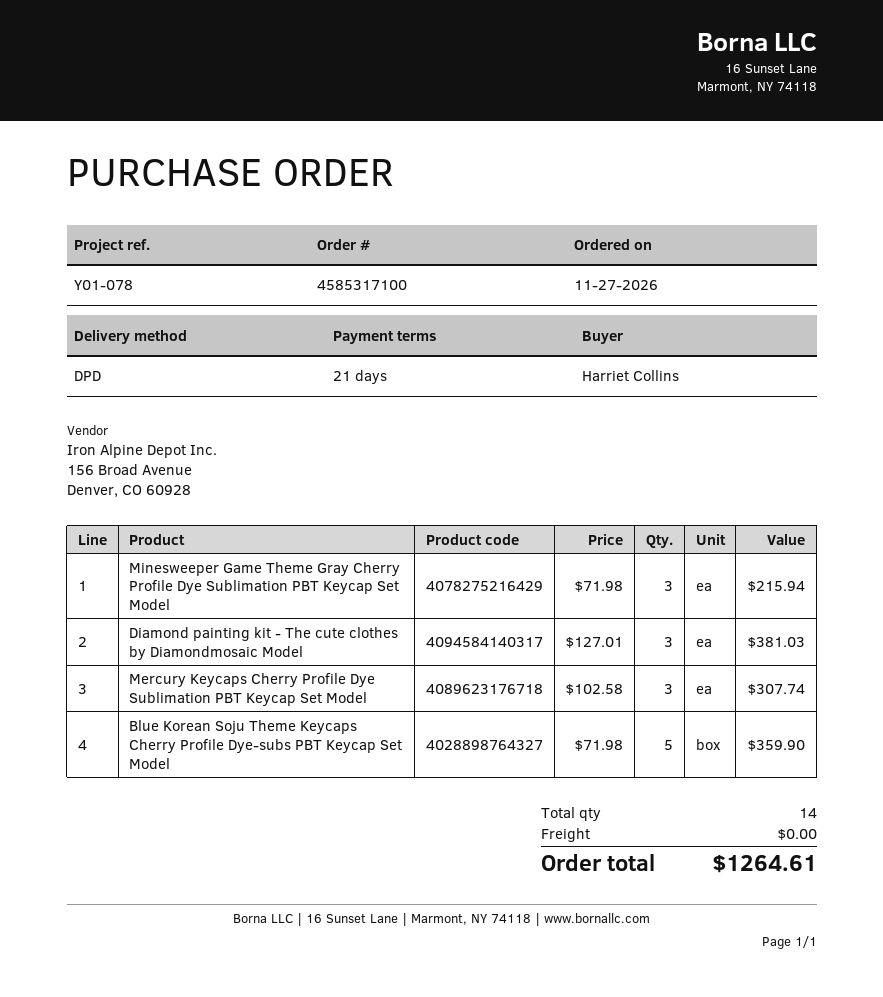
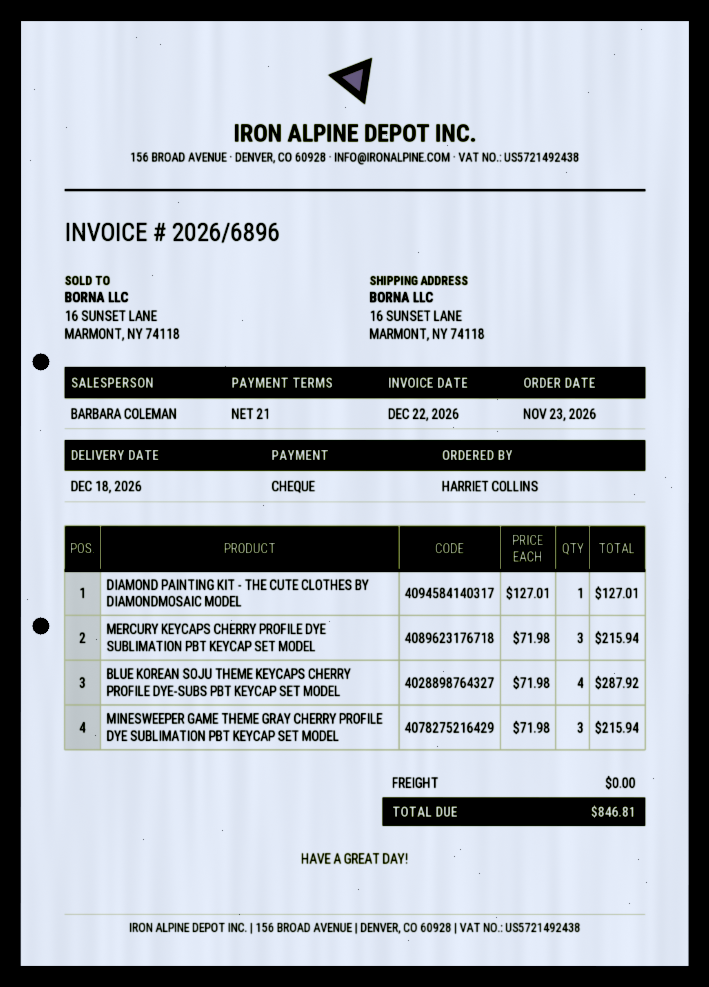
order date: 2026-11-27 -> 2026-11-23
Diamond painting kit - The cute clothes by Diamondmosaic Model: 3 x 127.01 = 381.03 -> 1 x 127.01 = 127.01
Mercury Keycaps Cherry Profile Dye Sublimation PBT Keycap Set Model: 3 x 102.58 = 307.74 -> 3 x 71.98 = 215.94
Blue Korean Soju Theme Keycaps Cherry Profile Dye-subs PBT Keycap Set Model: 5 x 71.98 = 359.90 -> 4 x 71.98 = 287.92
total: 1264.61 -> 846.81

